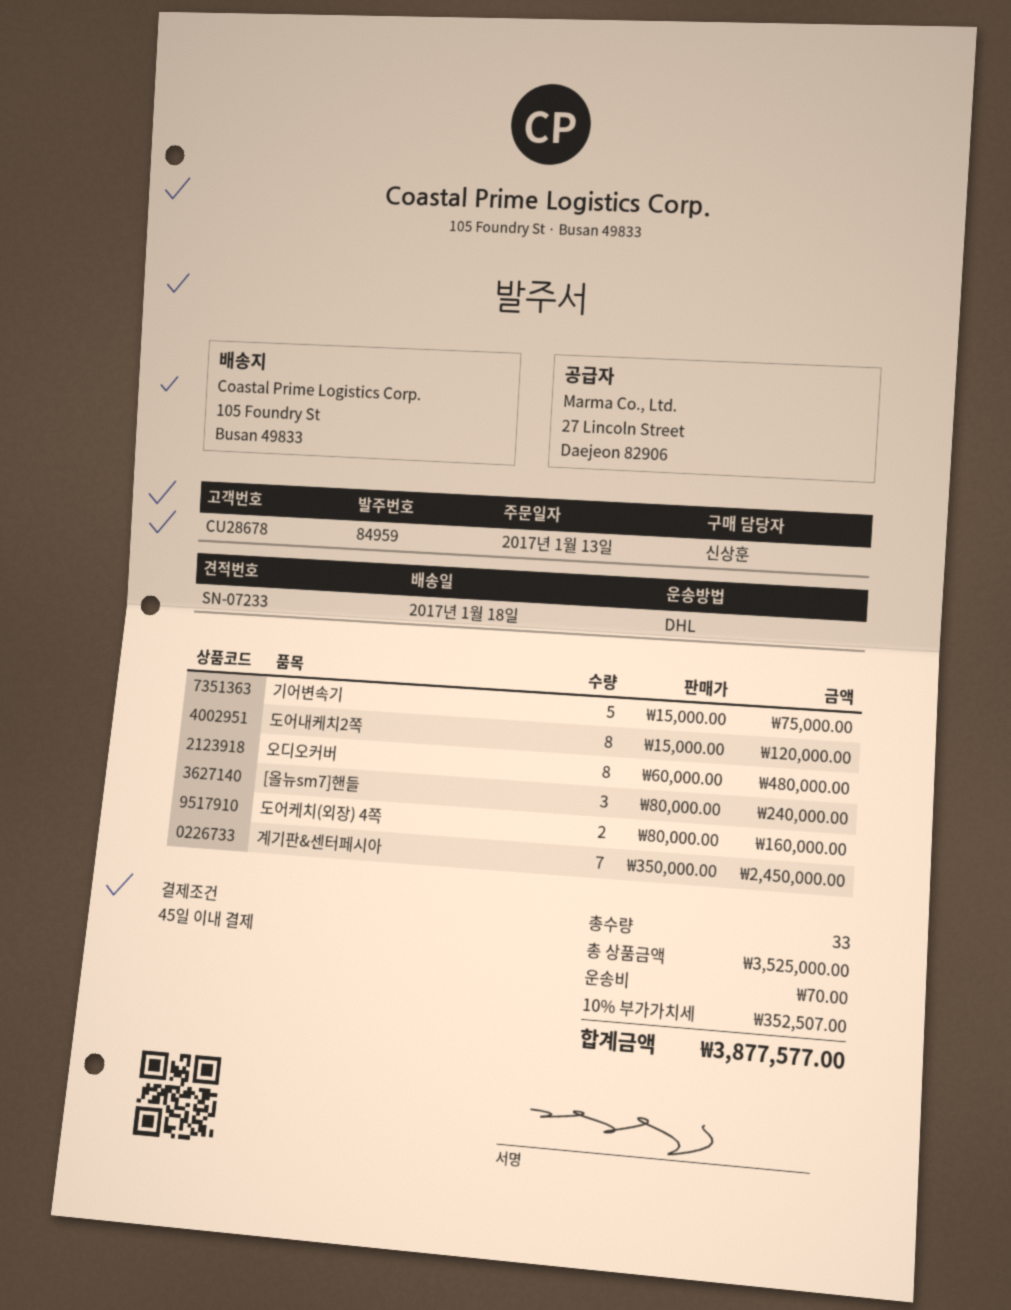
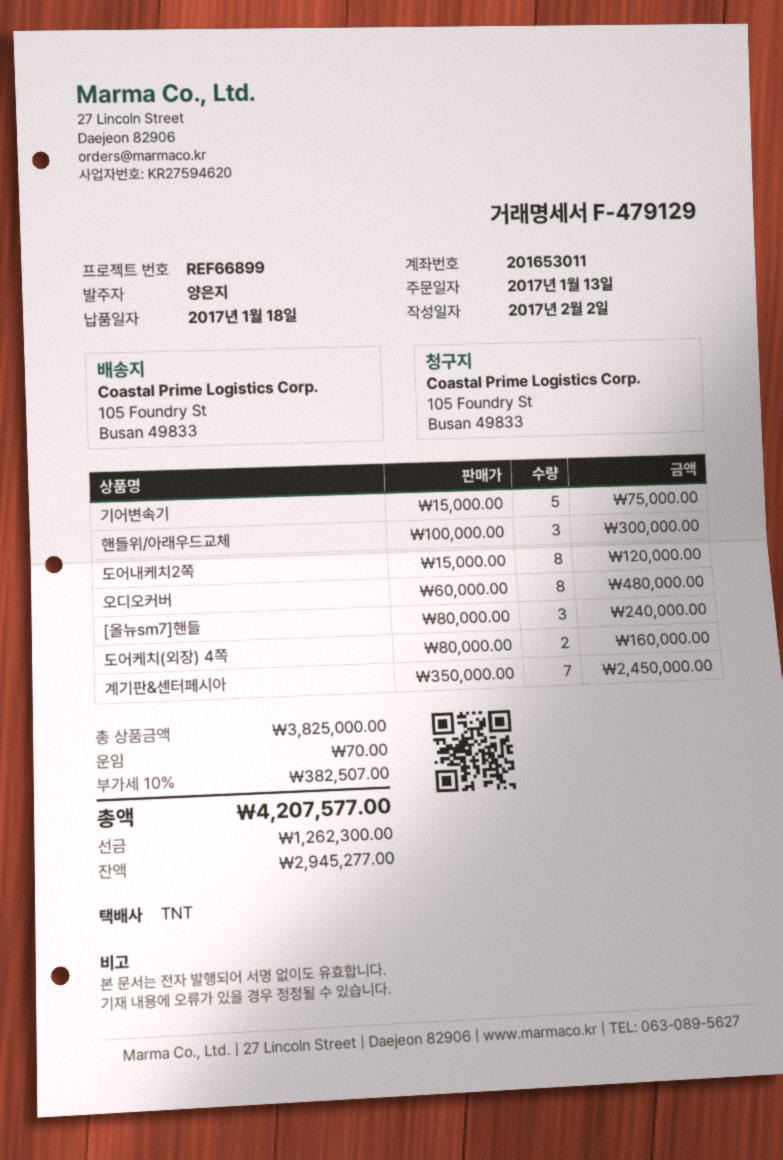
ordered by: 신상훈 -> 양은지
shipping method: DHL -> TNT
핸들위/아래우드교체: none -> 3 x 100000.00 = 300000.00
subtotal: 3525000.00 -> 3825000.00
tax: 10% = 352507.00 -> 10% = 382507.00
total: 3877577.00 -> 4207577.00

